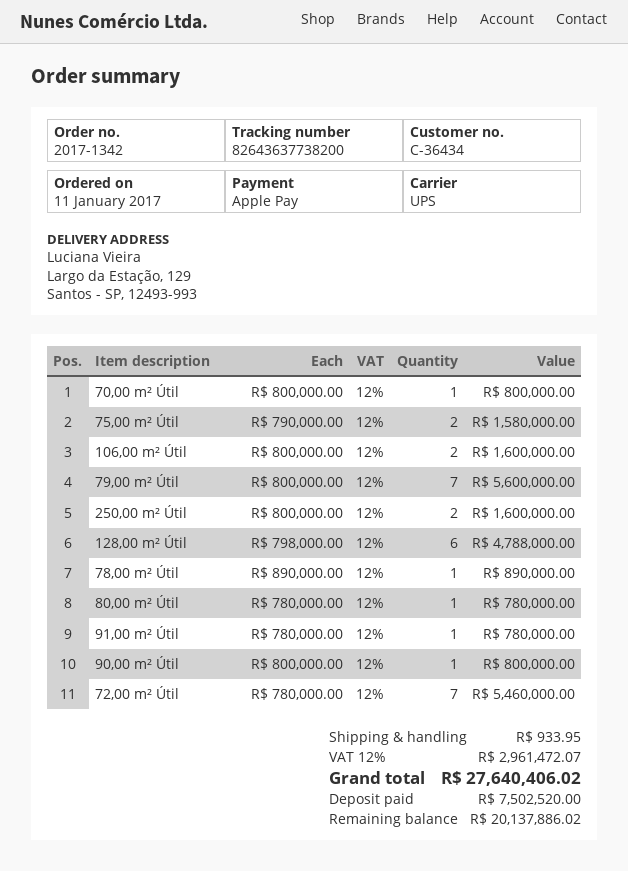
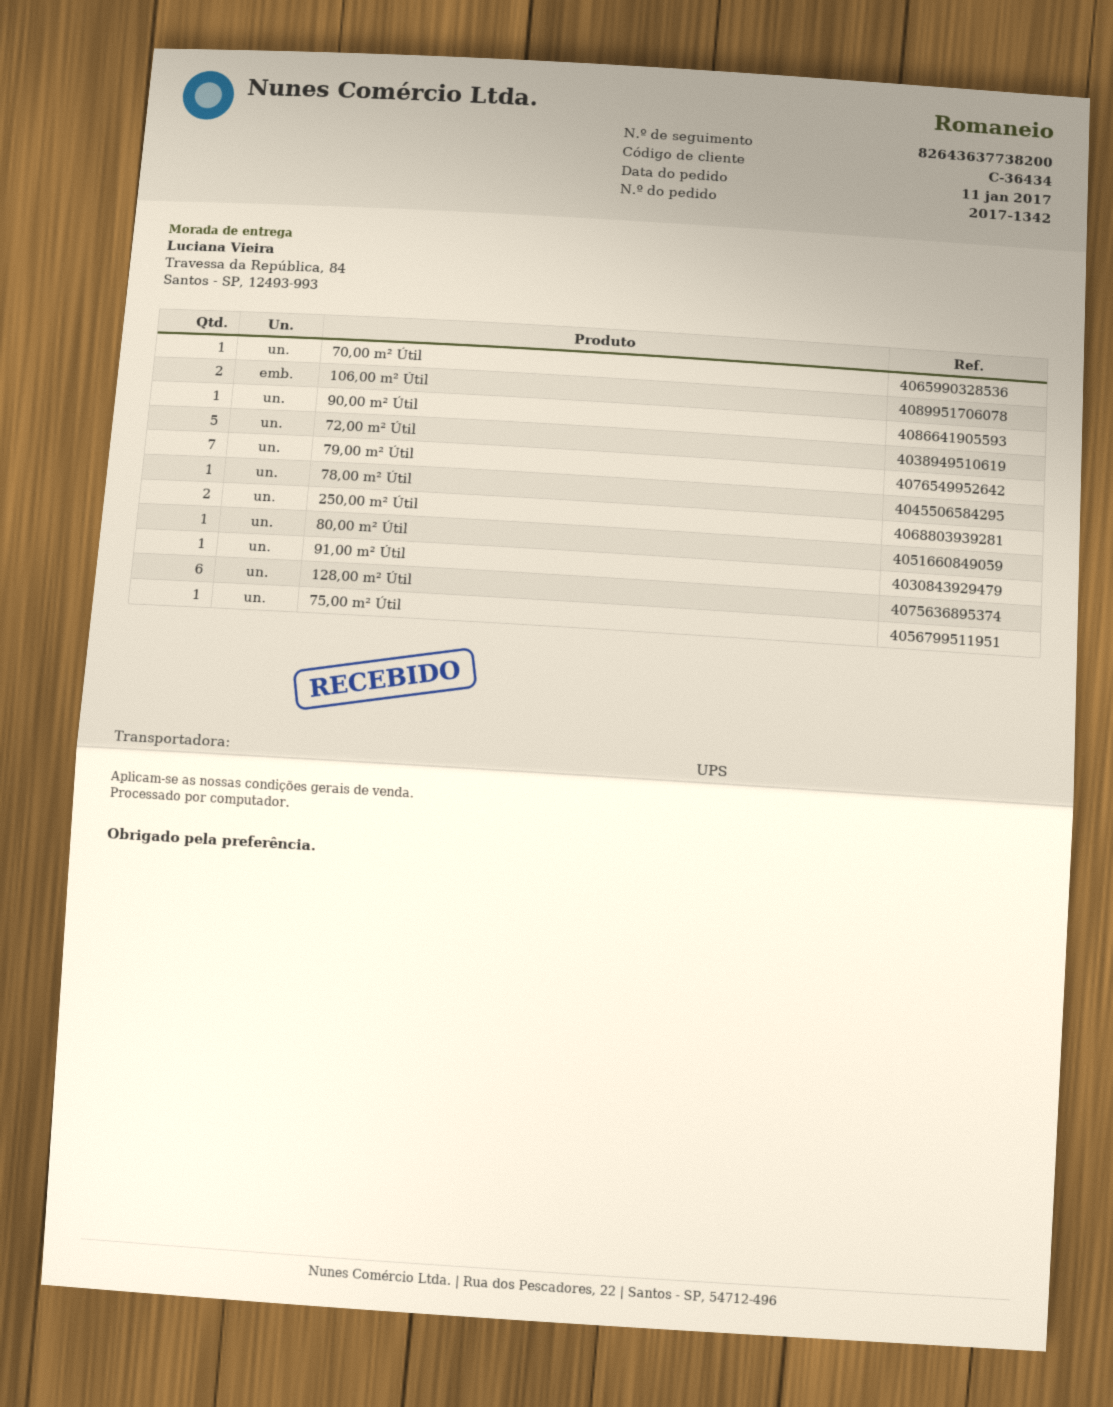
ship to: Largo da Estação, 129, Santos - SP, 12493-993 -> Travessa da República, 84, Santos - SP, 12493-993
75,00 m² Útil: 2 -> 1
72,00 m² Útil: 7 -> 5

